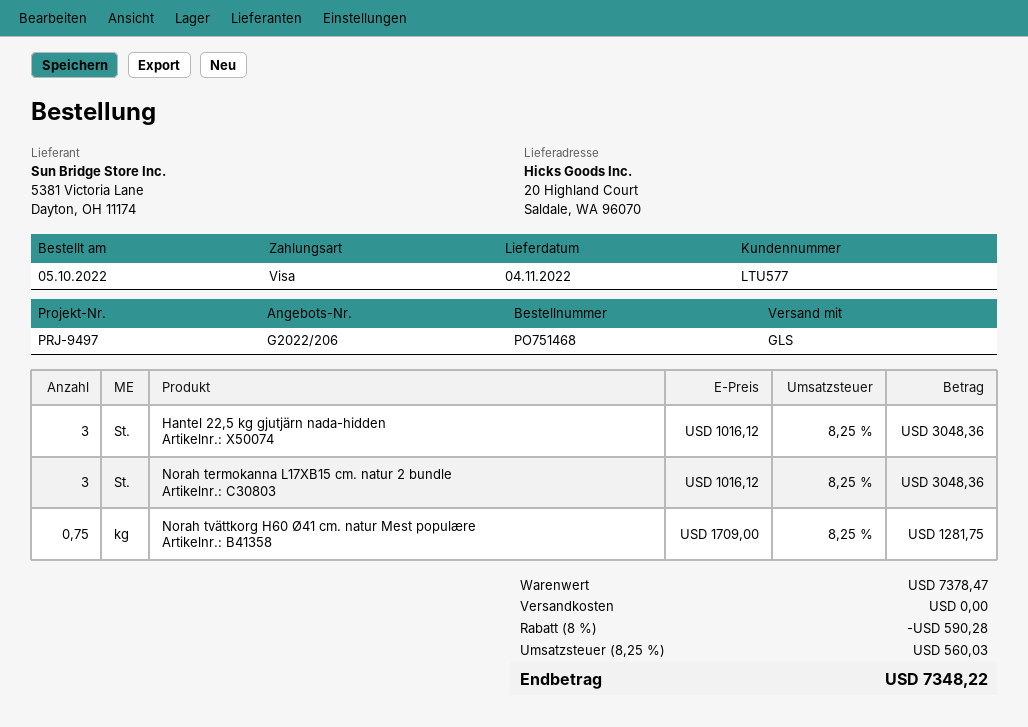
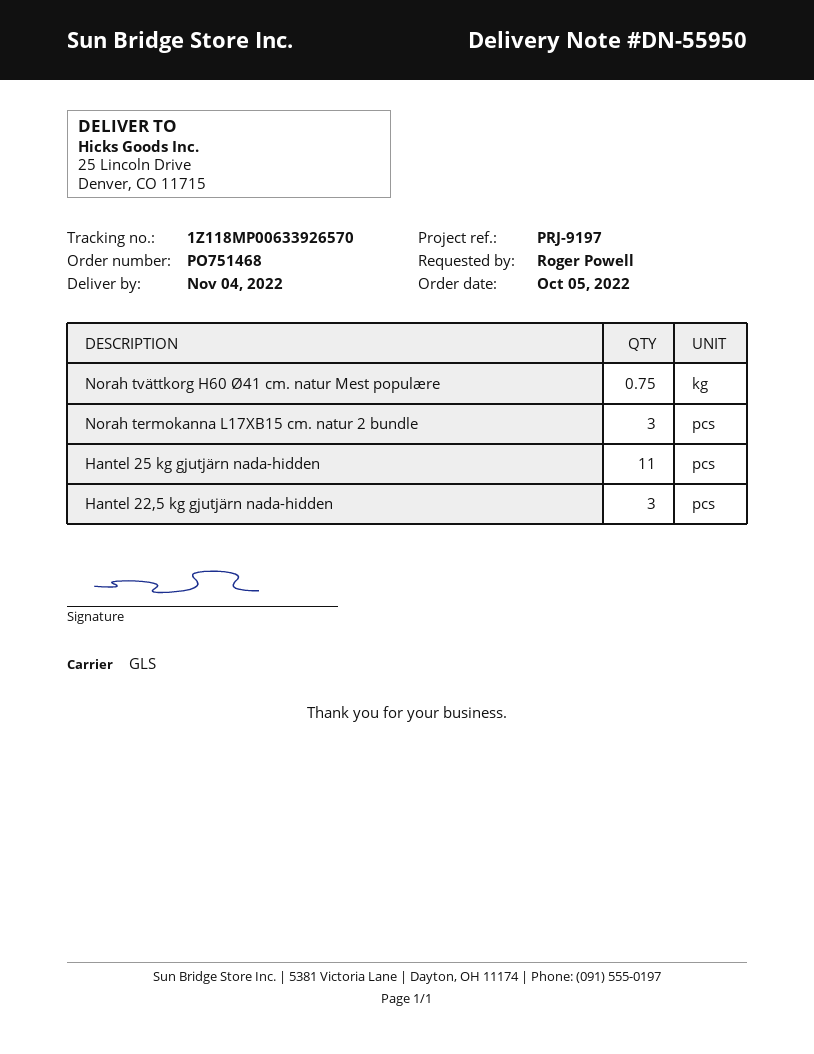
reference: PRJ-9497 -> PRJ-9197
ship to: 20 Highland Court, Saldale, WA 96070 -> 25 Lincoln Drive, Denver, CO 11715
Hantel 25 kg gjutjärn nada-hidden: none -> 11

